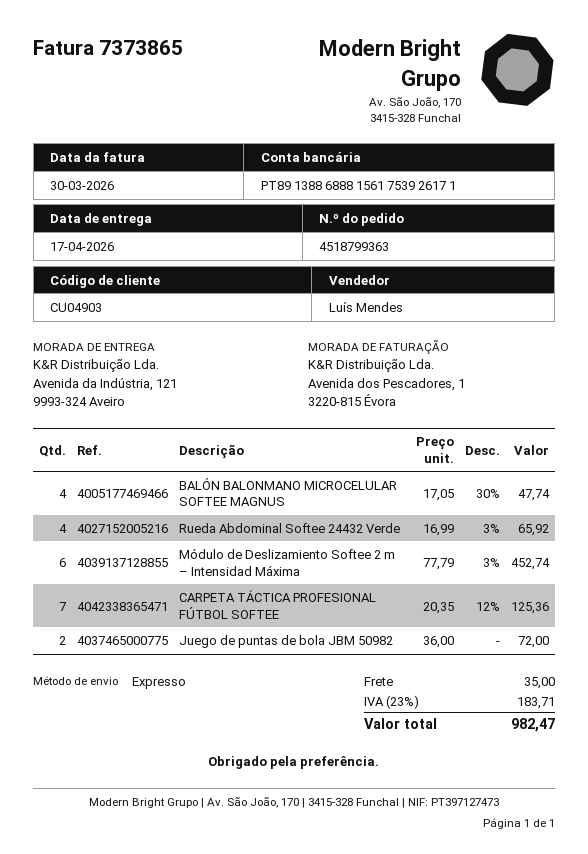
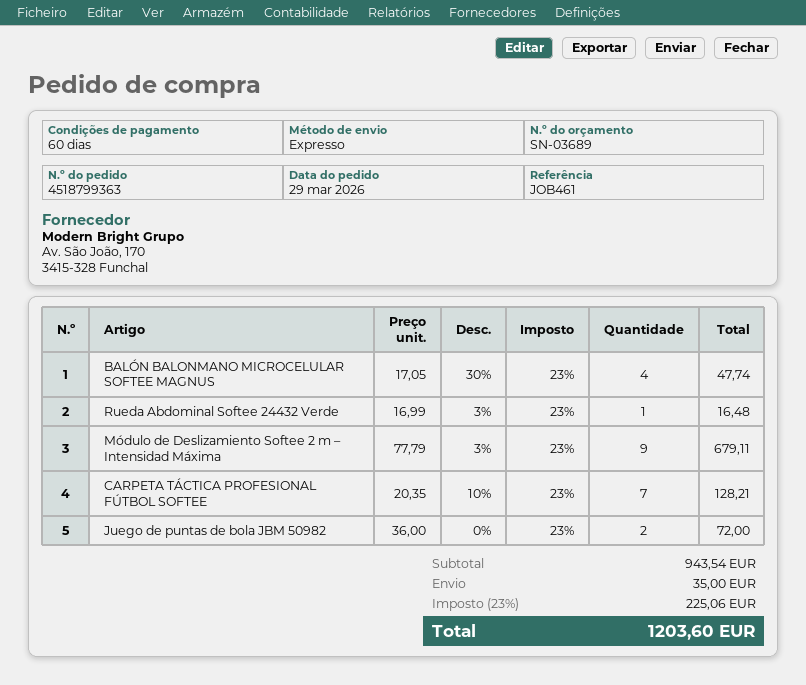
Rueda Abdominal Softee 24432 Verde: 4 x 16.99 - 3% = 65.92 -> 1 x 16.99 - 3% = 16.48
Módulo de Deslizamiento Softee 2 m – Intensidad Máxima: 6 x 77.79 - 3% = 452.74 -> 9 x 77.79 - 3% = 679.11
CARPETA TÁCTICA PROFESIONAL FÚTBOL SOFTEE: 7 x 20.35 - 12% = 125.36 -> 7 x 20.35 - 10% = 128.21
tax: 23% = 183.71 -> 23% = 225.06
total: 982.47 -> 1203.60

